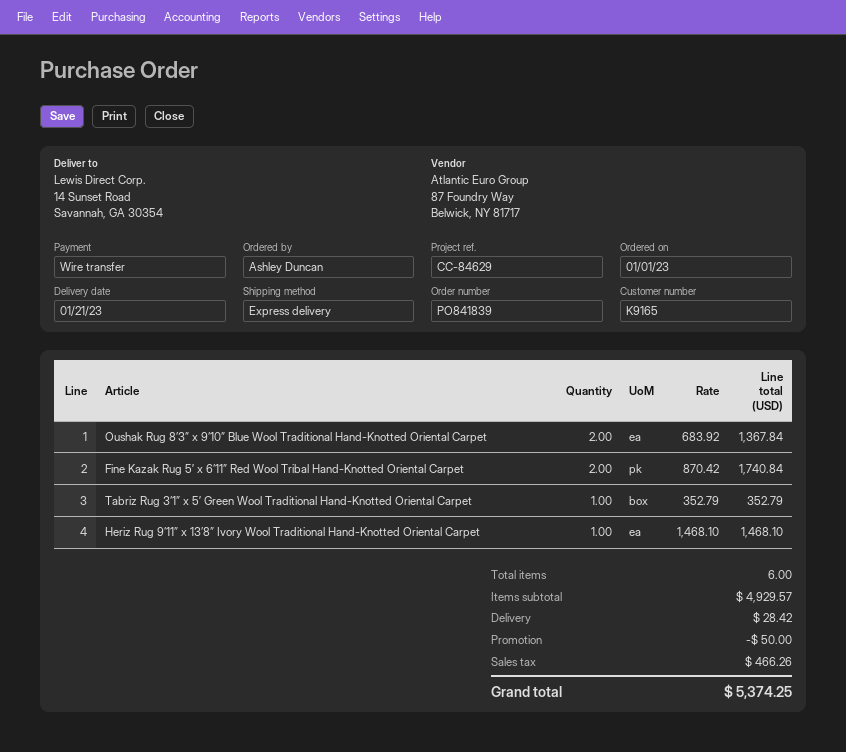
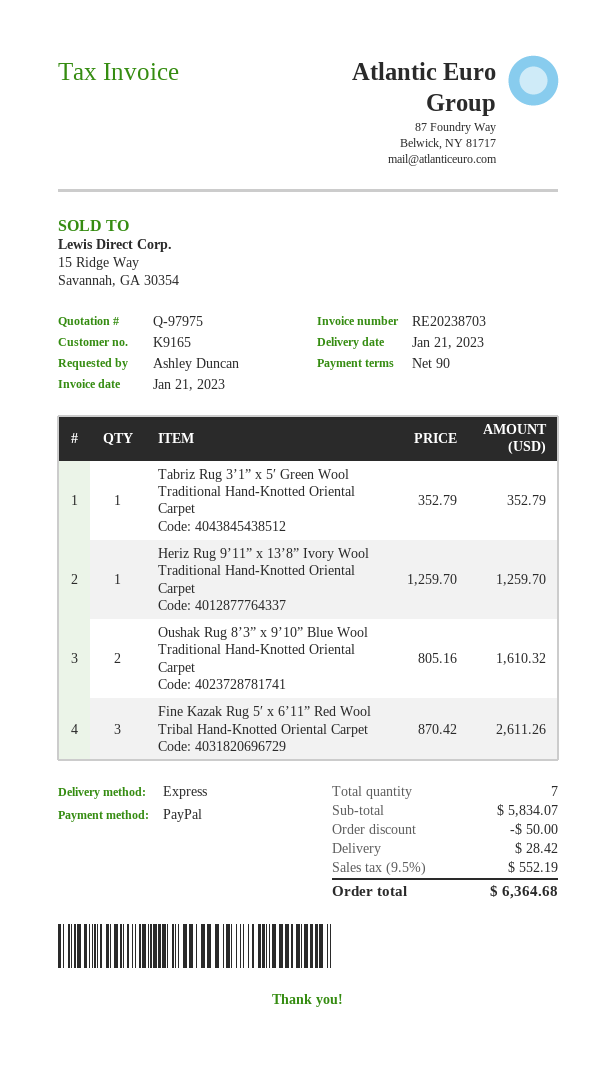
payment method: bank transfer -> PayPal
Oushak Rug 8’3” x 9’10” Blue Wool Traditional Hand-Knotted Oriental Carpet: 2 x 683.92 = 1367.84 -> 2 x 805.16 = 1610.32
Fine Kazak Rug 5′ x 6’11” Red Wool Tribal Hand-Knotted Oriental Carpet: 2 x 870.42 = 1740.84 -> 3 x 870.42 = 2611.26
Heriz Rug 9’11” x 13’8” Ivory Wool Traditional Hand-Knotted Oriental Carpet: 1 x 1468.10 = 1468.10 -> 1 x 1259.70 = 1259.70
total quantity: 6 -> 7
subtotal: 4929.57 -> 5834.07
tax: 466.26 -> 552.19
total: 5374.25 -> 6364.68

